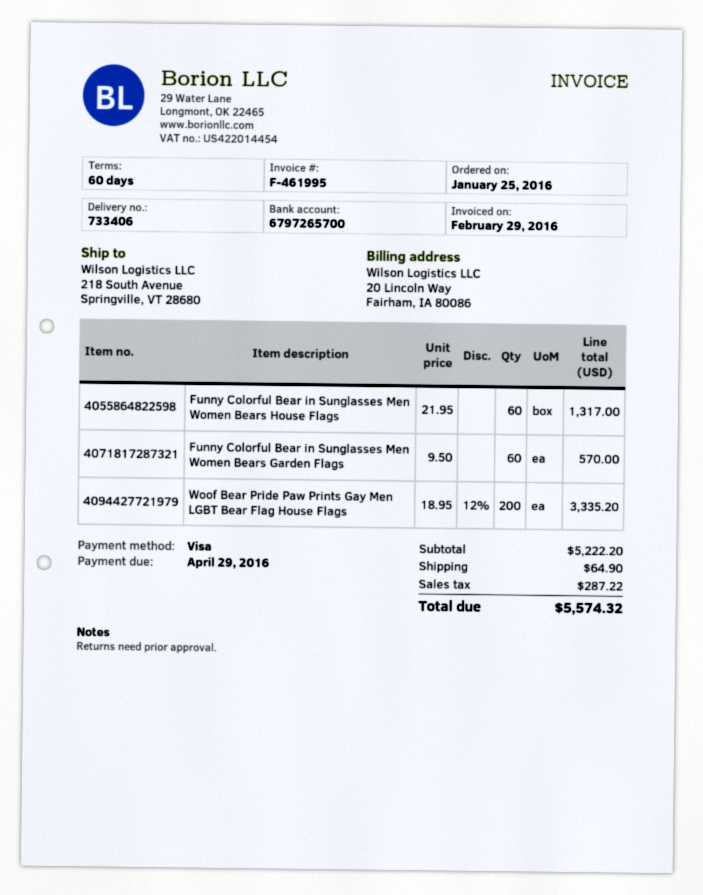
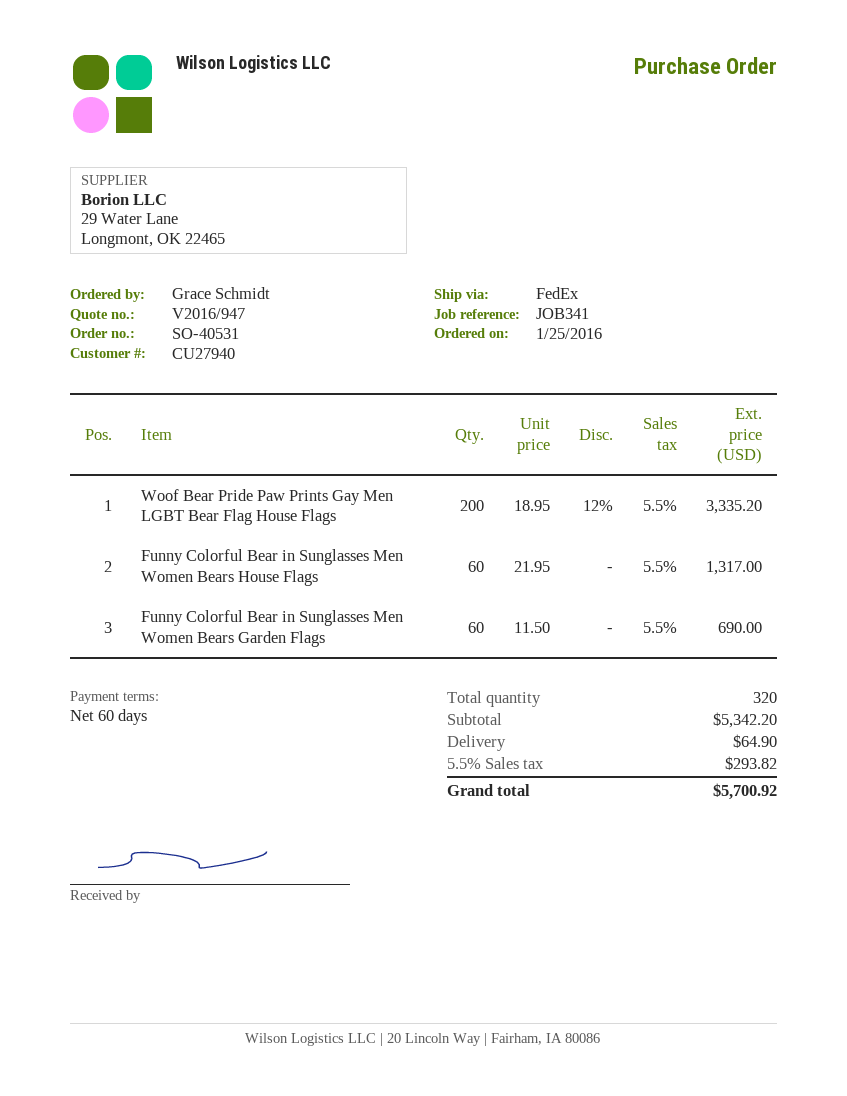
Funny Colorful Bear in Sunglasses Men Women Bears Garden Flags: 60 x 9.50 = 570.00 -> 60 x 11.50 = 690.00
subtotal: 5222.20 -> 5342.20
tax: 287.22 -> 293.82
total: 5574.32 -> 5700.92

